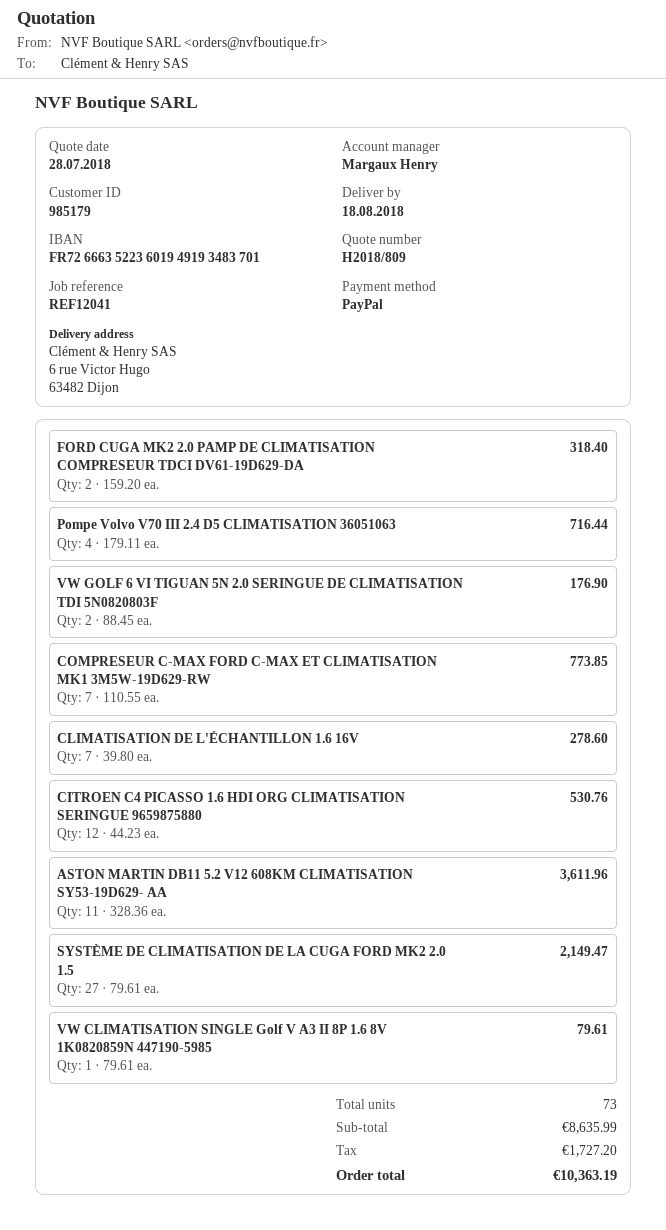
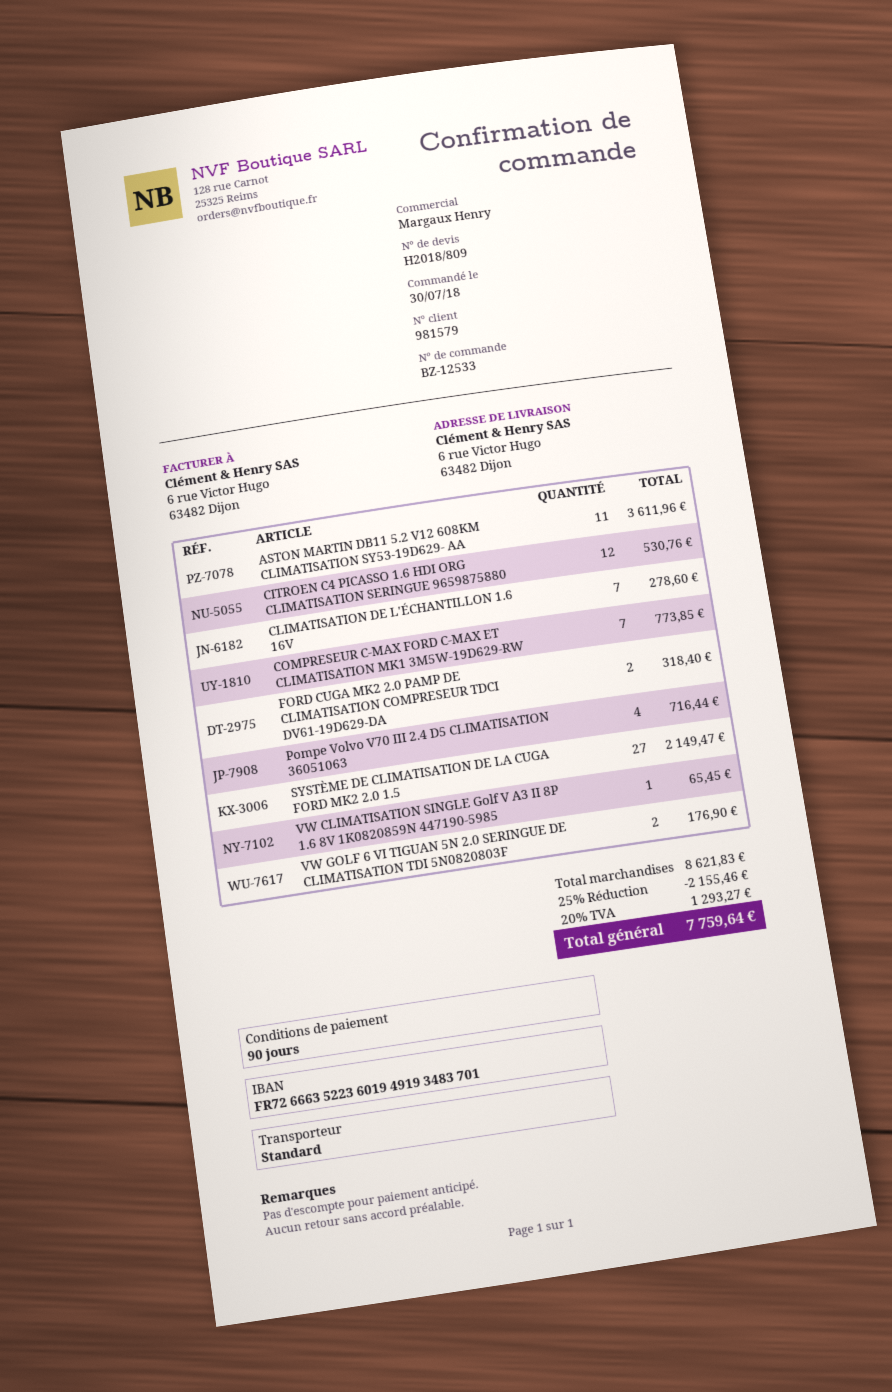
customer number: 985179 -> 981579
VW CLIMATISATION SINGLE Golf V A3 II 8P 1.6 8V 1K0820859N 447190-5985: 1 for 79.61 -> 1 for 65.45
subtotal: 8635.99 -> 8621.83
discount: none -> 25% = 2155.46
tax: 1727.20 -> 1293.27
total: 10363.19 -> 7759.64

